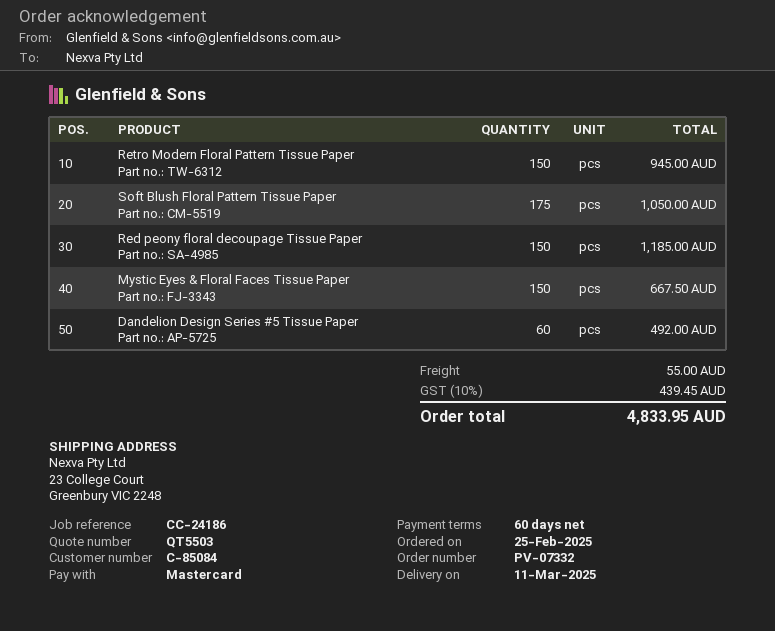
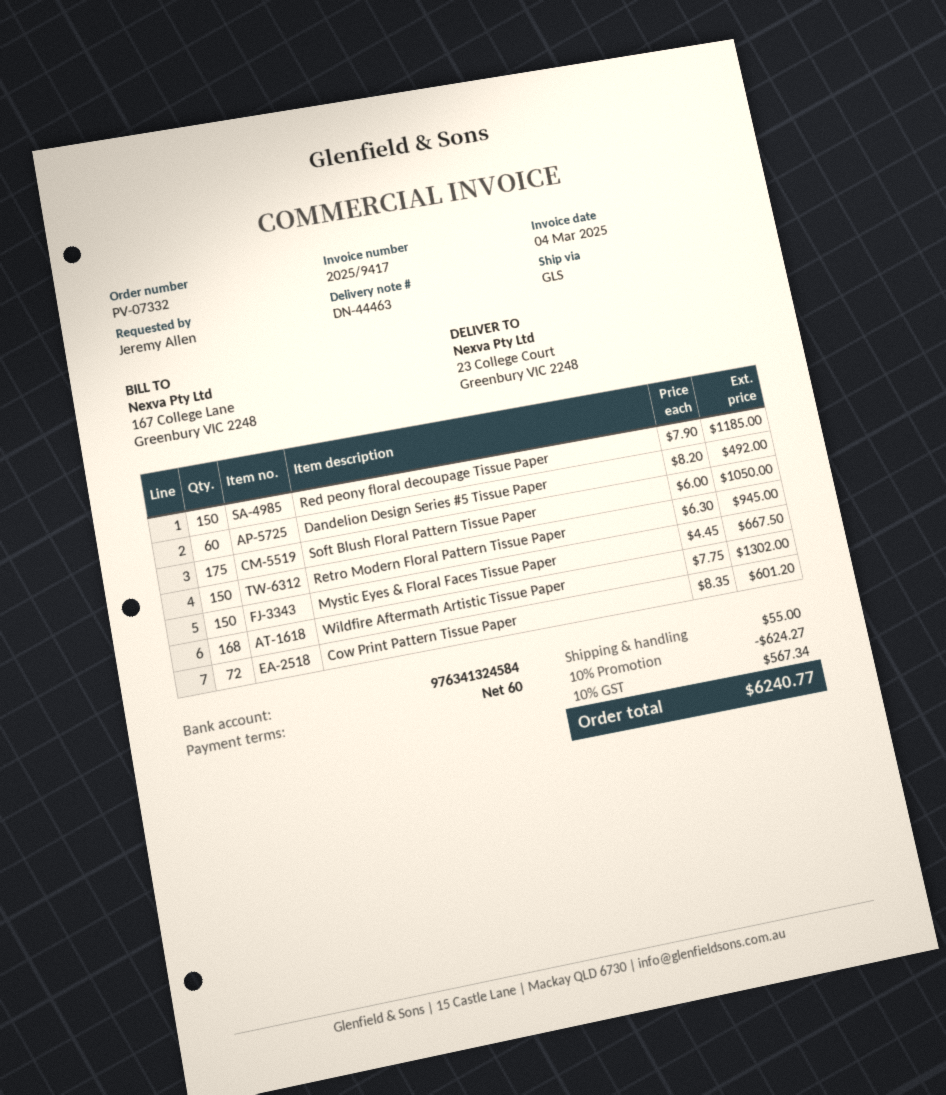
Wildfire Aftermath Artistic Tissue Paper: none -> 168 for 1302.00
Cow Print Pattern Tissue Paper: none -> 72 for 601.20
discount: none -> 10% = 624.27
tax: 10% = 439.45 -> 10% = 567.34
total: 4833.95 -> 6240.77

